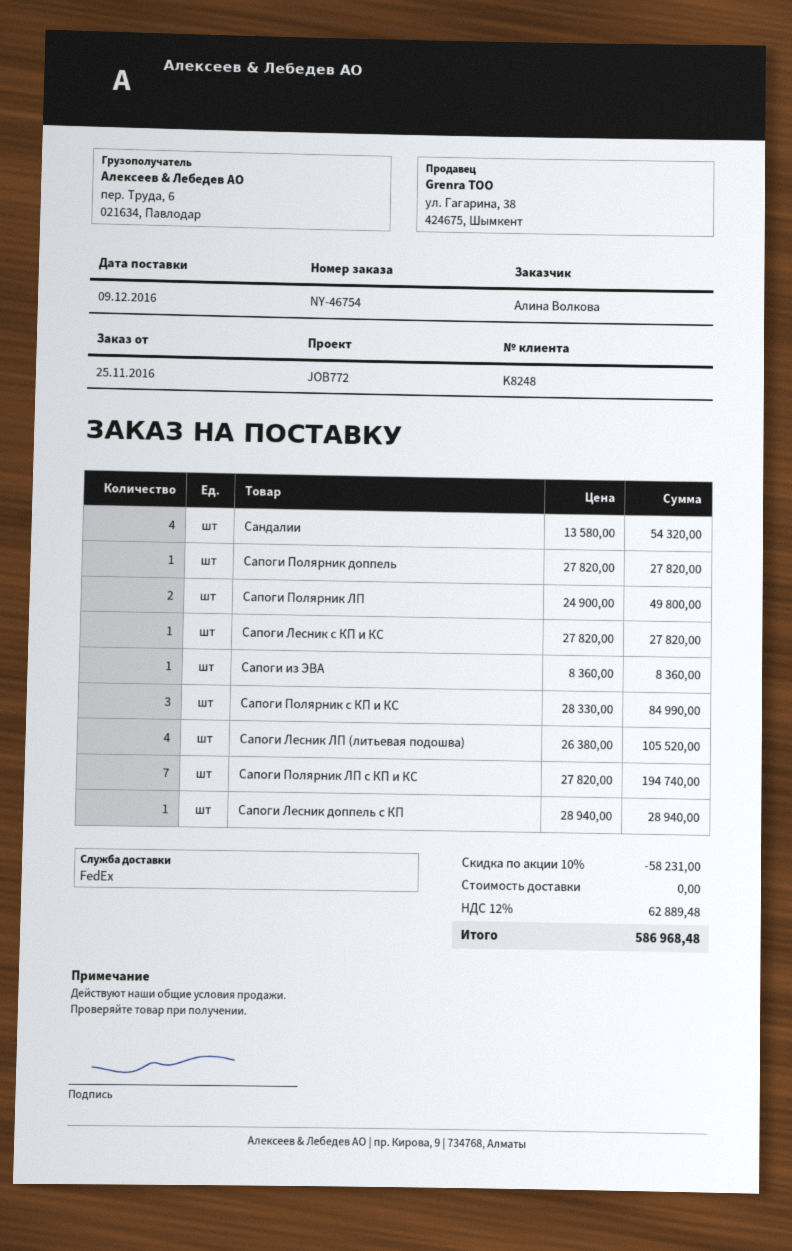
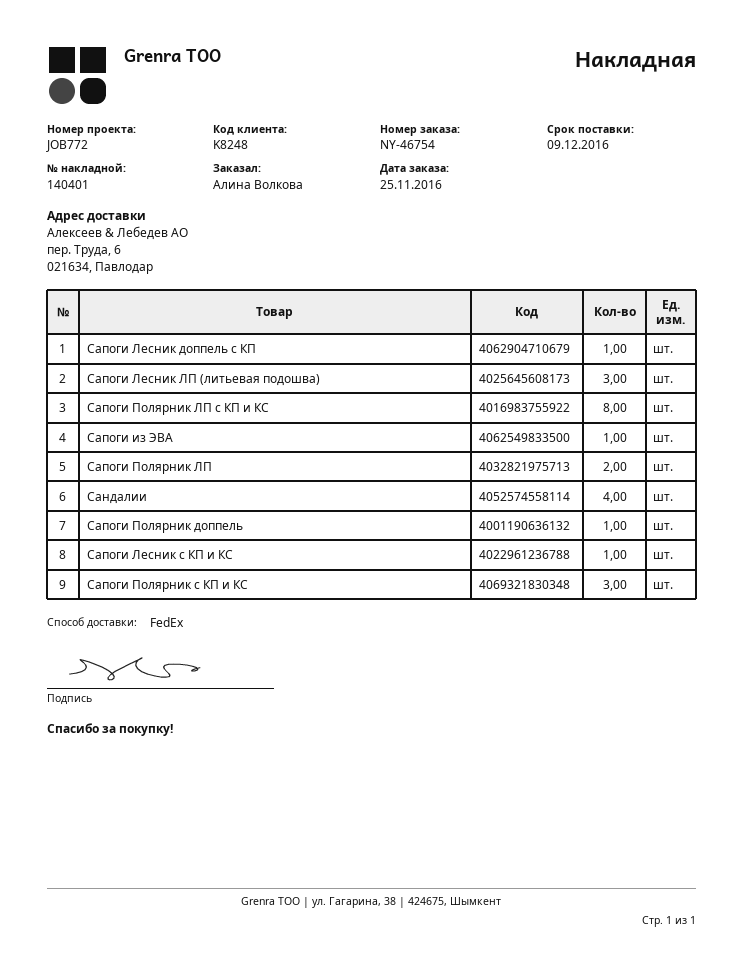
Сапоги Лесник ЛП (литьевая подошва): 4 -> 3
Сапоги Полярник ЛП с КП и КС: 7 -> 8

